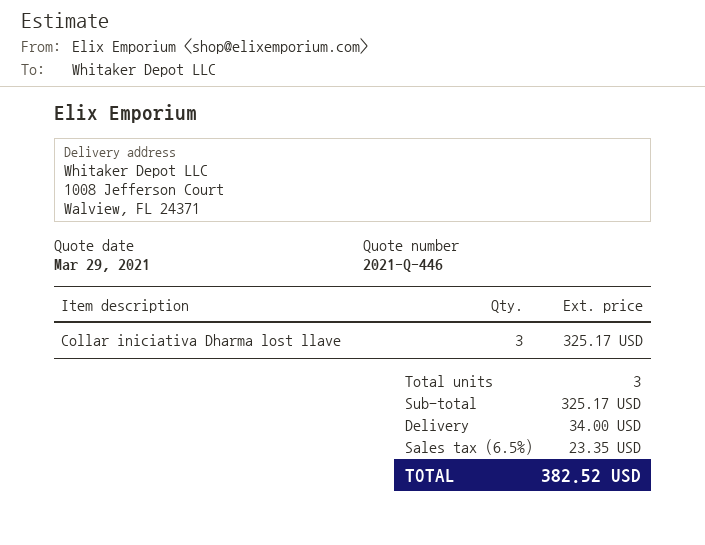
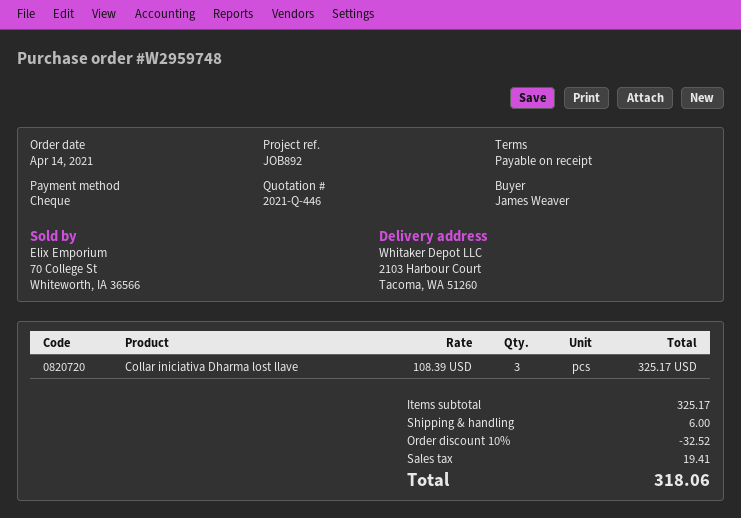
ship to: 1008 Jefferson Court, Walview, FL 24371 -> 2103 Harbour Court, Tacoma, WA 51260
discount: none -> 10% = 32.52
shipping: 34.00 -> 6.00
tax: 23.35 -> 19.41
total: 382.52 -> 318.06

